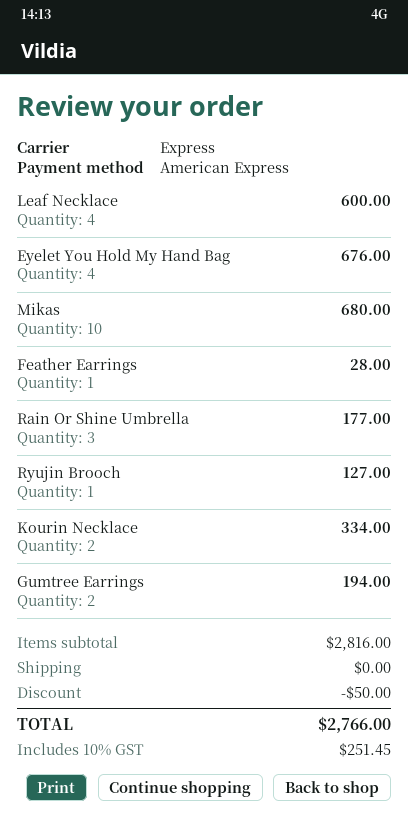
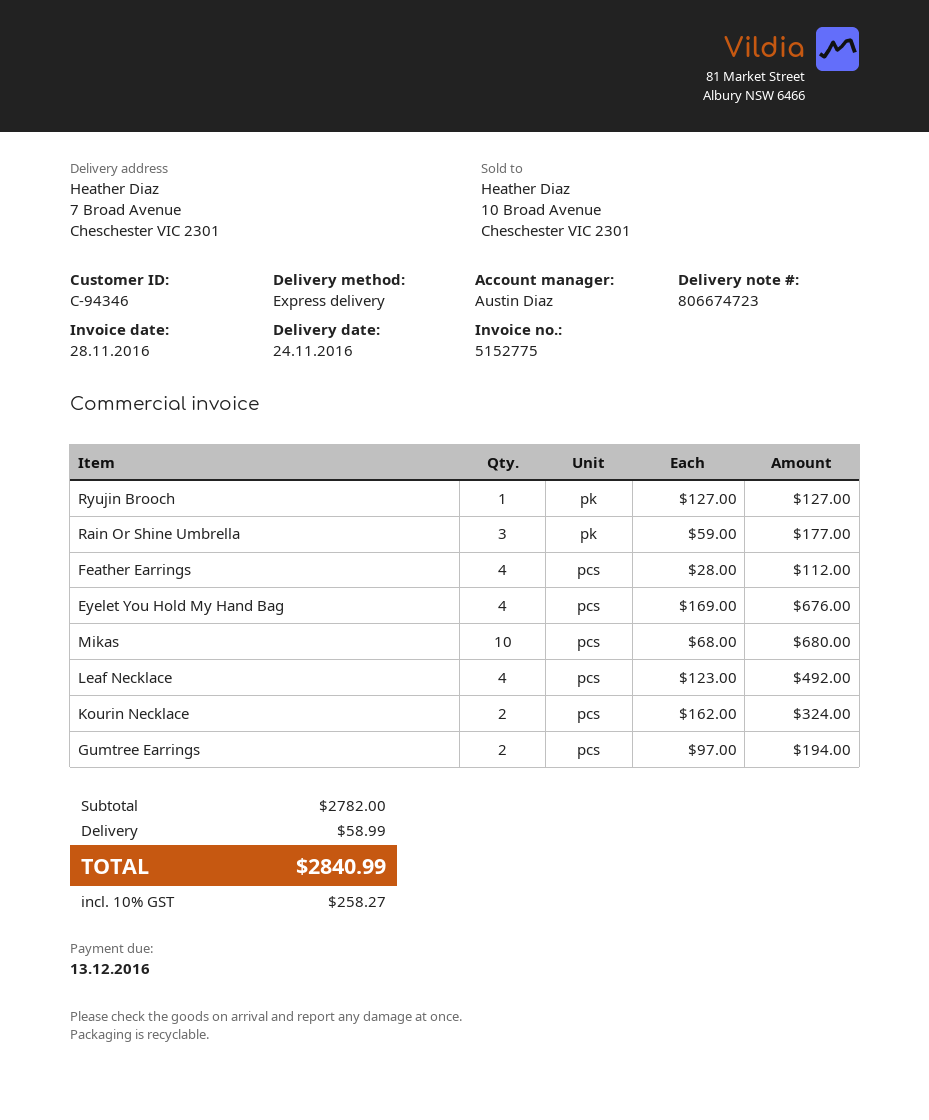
Leaf Necklace: 4 for 600.00 -> 4 for 492.00
Feather Earrings: 1 for 28.00 -> 4 for 112.00
Kourin Necklace: 2 for 334.00 -> 2 for 324.00
subtotal: 2816.00 -> 2782.00
discount: 50.00 -> none
shipping: 0.00 -> 58.99
tax: 10% = 251.45 -> 10% = 258.27
total: 2766.00 -> 2840.99

